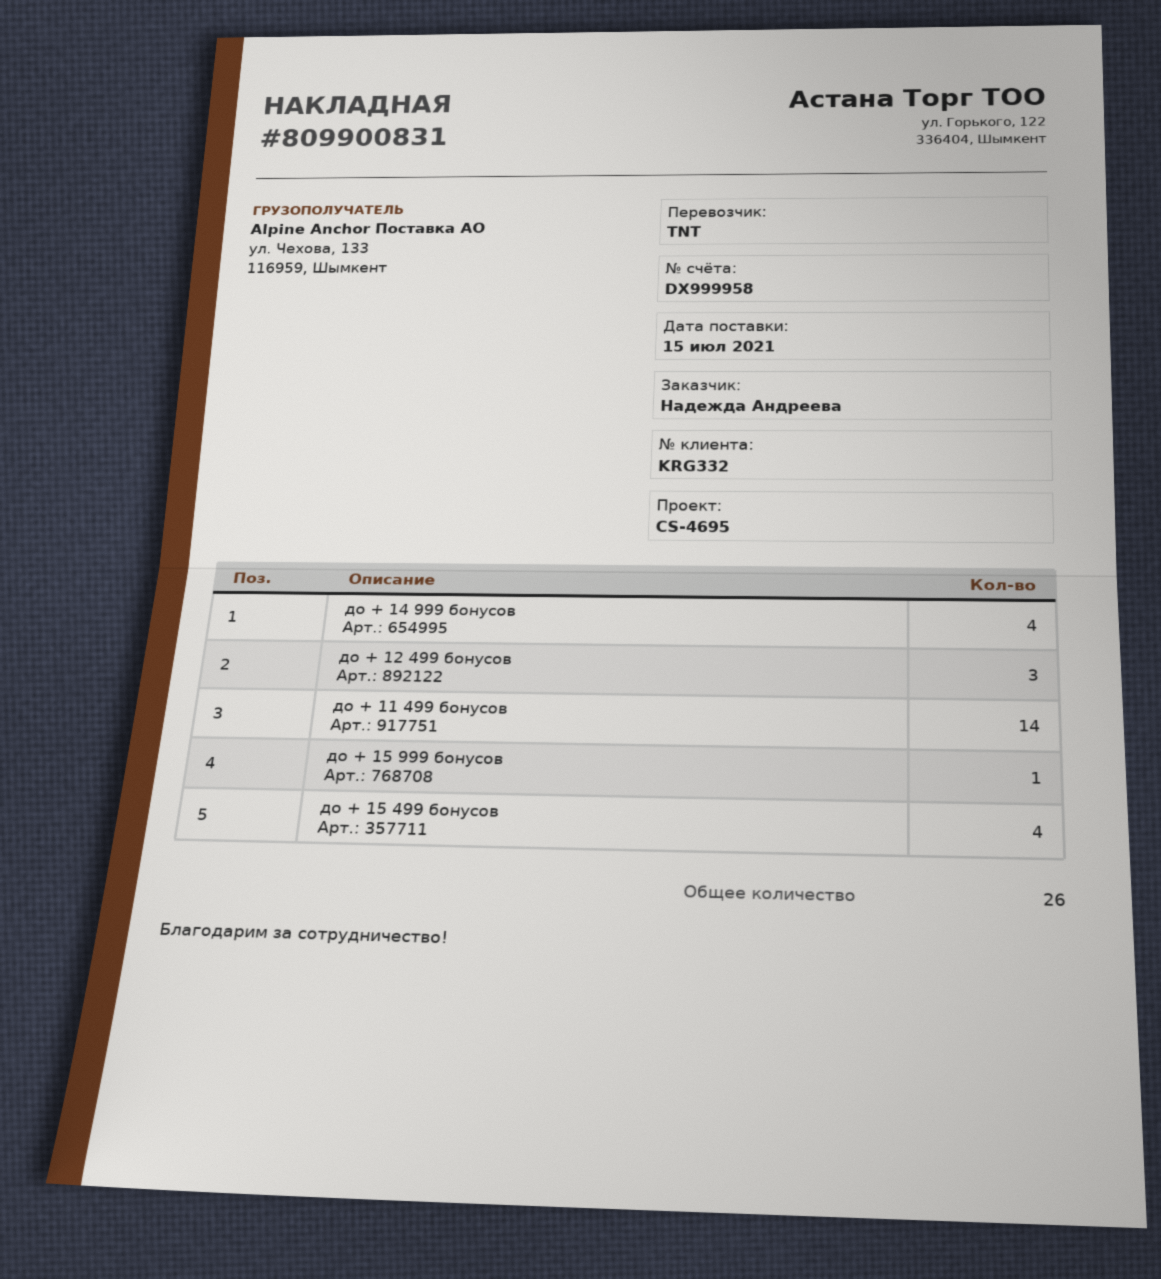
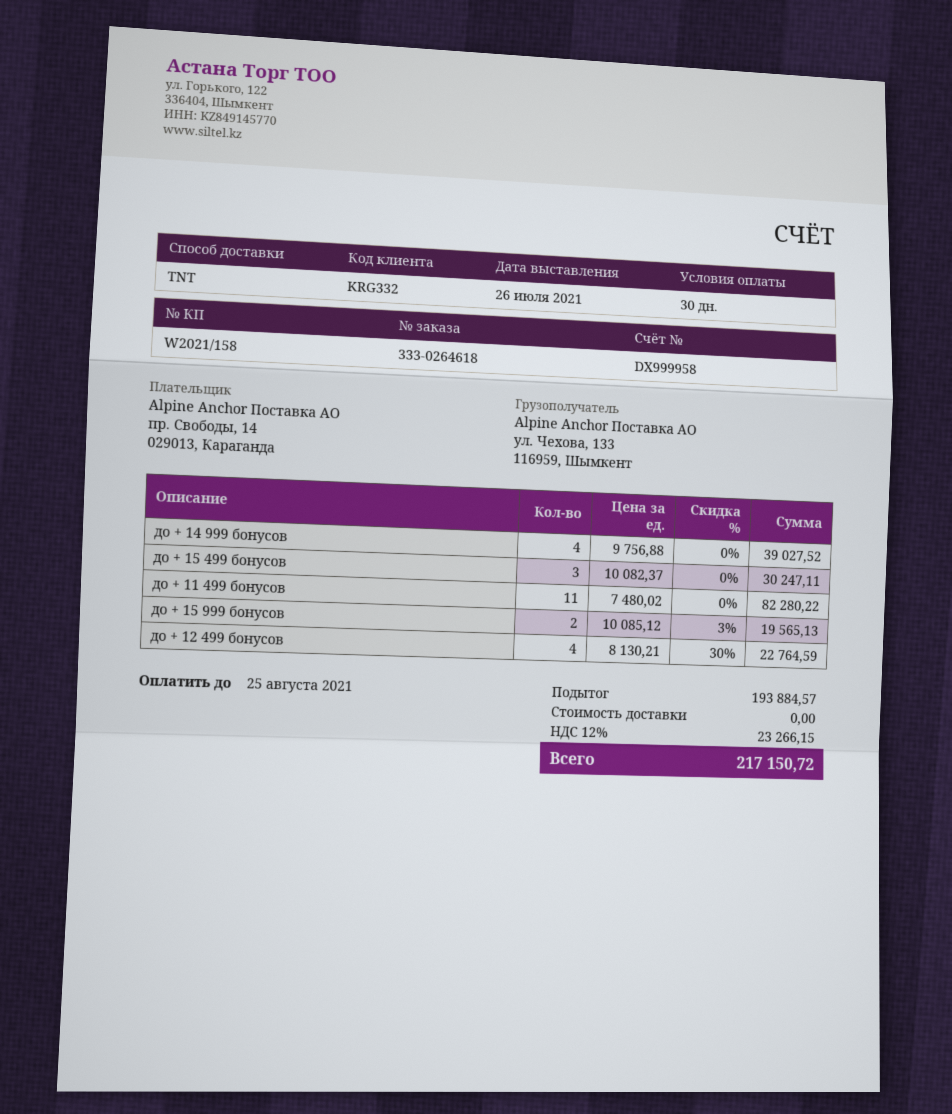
до + 12 499 бонусов: 3 -> 4
до + 11 499 бонусов: 14 -> 11
до + 15 999 бонусов: 1 -> 2
до + 15 499 бонусов: 4 -> 3

